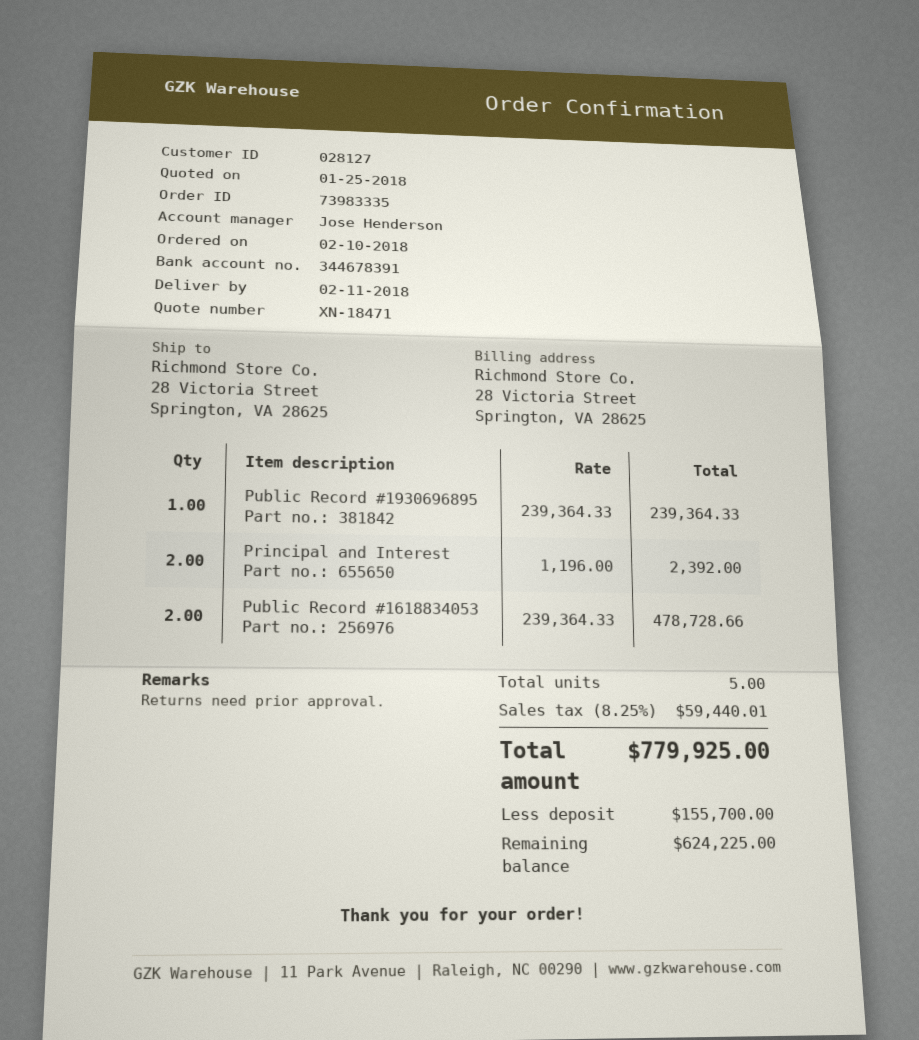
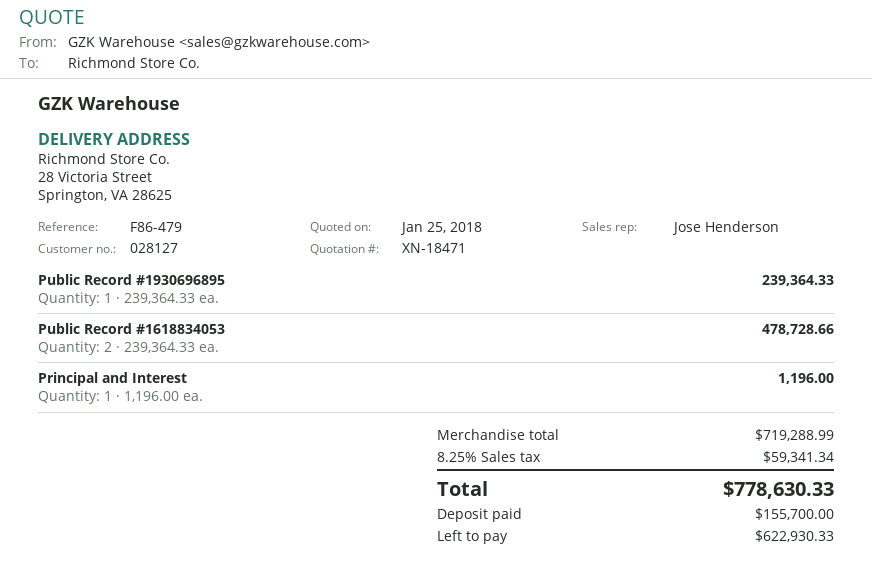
Principal and Interest: 2 x 1196.00 = 2392.00 -> 1 x 1196.00 = 1196.00
tax: 8.25% = 59440.01 -> 8.25% = 59341.34
total: 779925.00 -> 778630.33
balance: 624225.00 -> 622930.33

